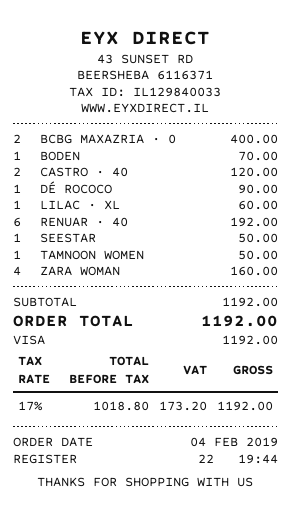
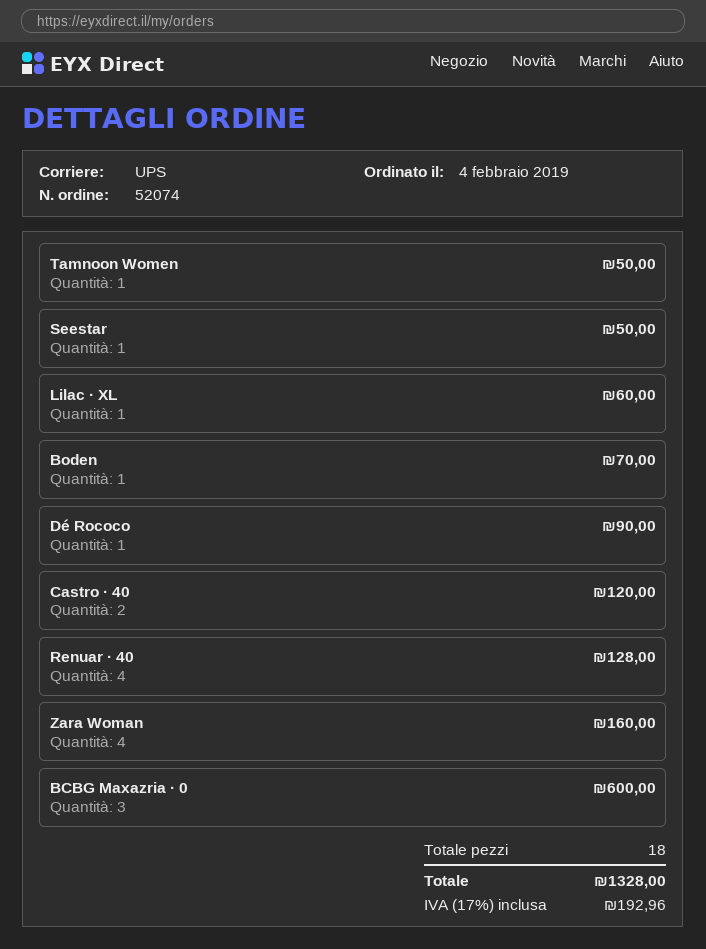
BCBG MAXAZRIA · 0: 2 for 400.00 -> 3 for 600.00
RENUAR · 40: 6 for 192.00 -> 4 for 128.00
tax: 17% = 173.20 -> 17% = 192.96
total: 1192.00 -> 1328.00

